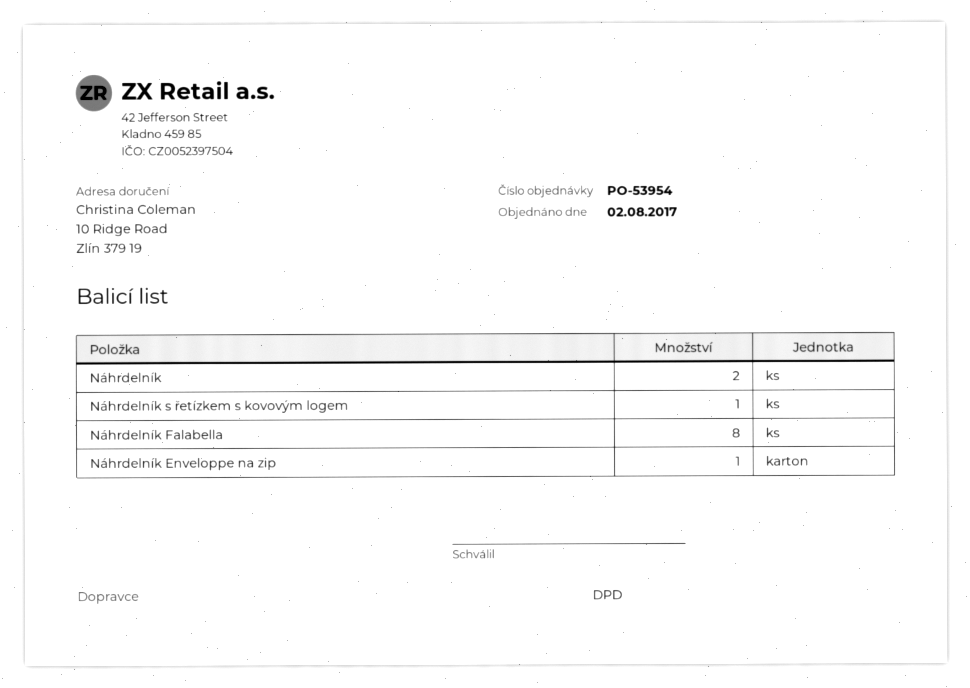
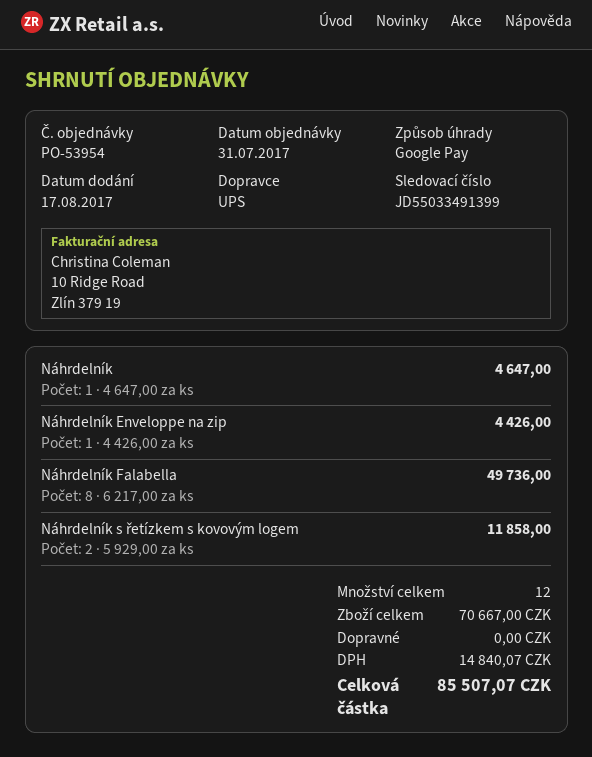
order date: 2017-08-02 -> 2017-07-31
shipping method: DPD -> UPS
Náhrdelník: 2 -> 1
Náhrdelník s řetízkem s kovovým logem: 1 -> 2

